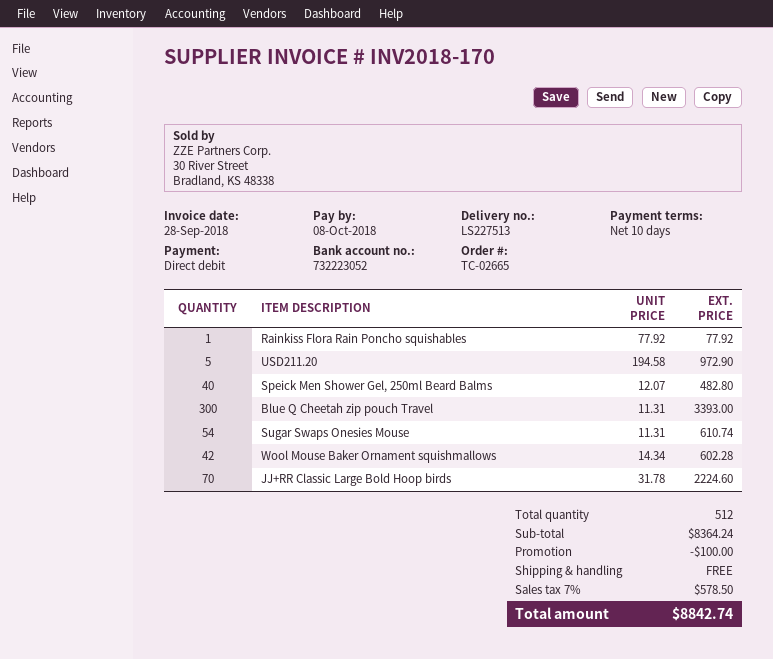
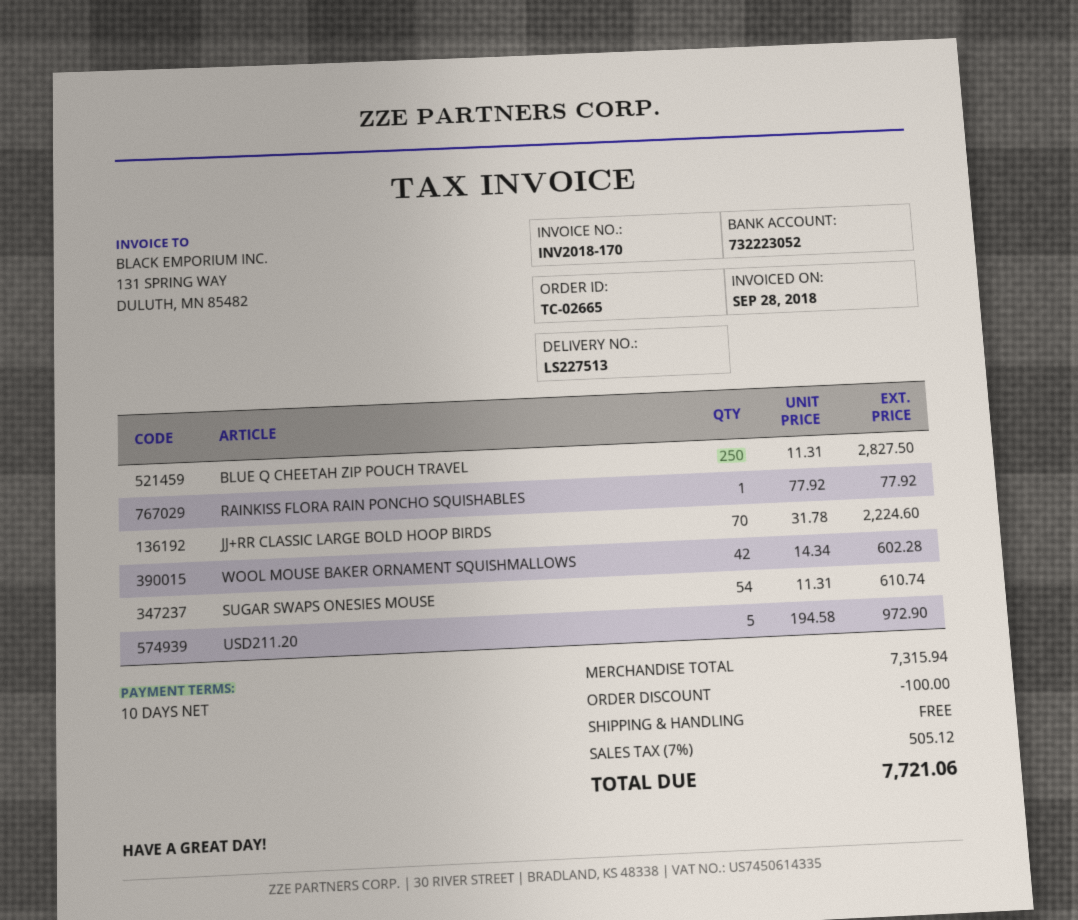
Speick Men Shower Gel, 250ml Beard Balms: 40 x 12.07 = 482.80 -> none
Blue Q Cheetah zip pouch Travel: 300 x 11.31 = 3393.00 -> 250 x 11.31 = 2827.50
subtotal: 8364.24 -> 7315.94
tax: 7% = 578.50 -> 7% = 505.12
total: 8842.74 -> 7721.06

